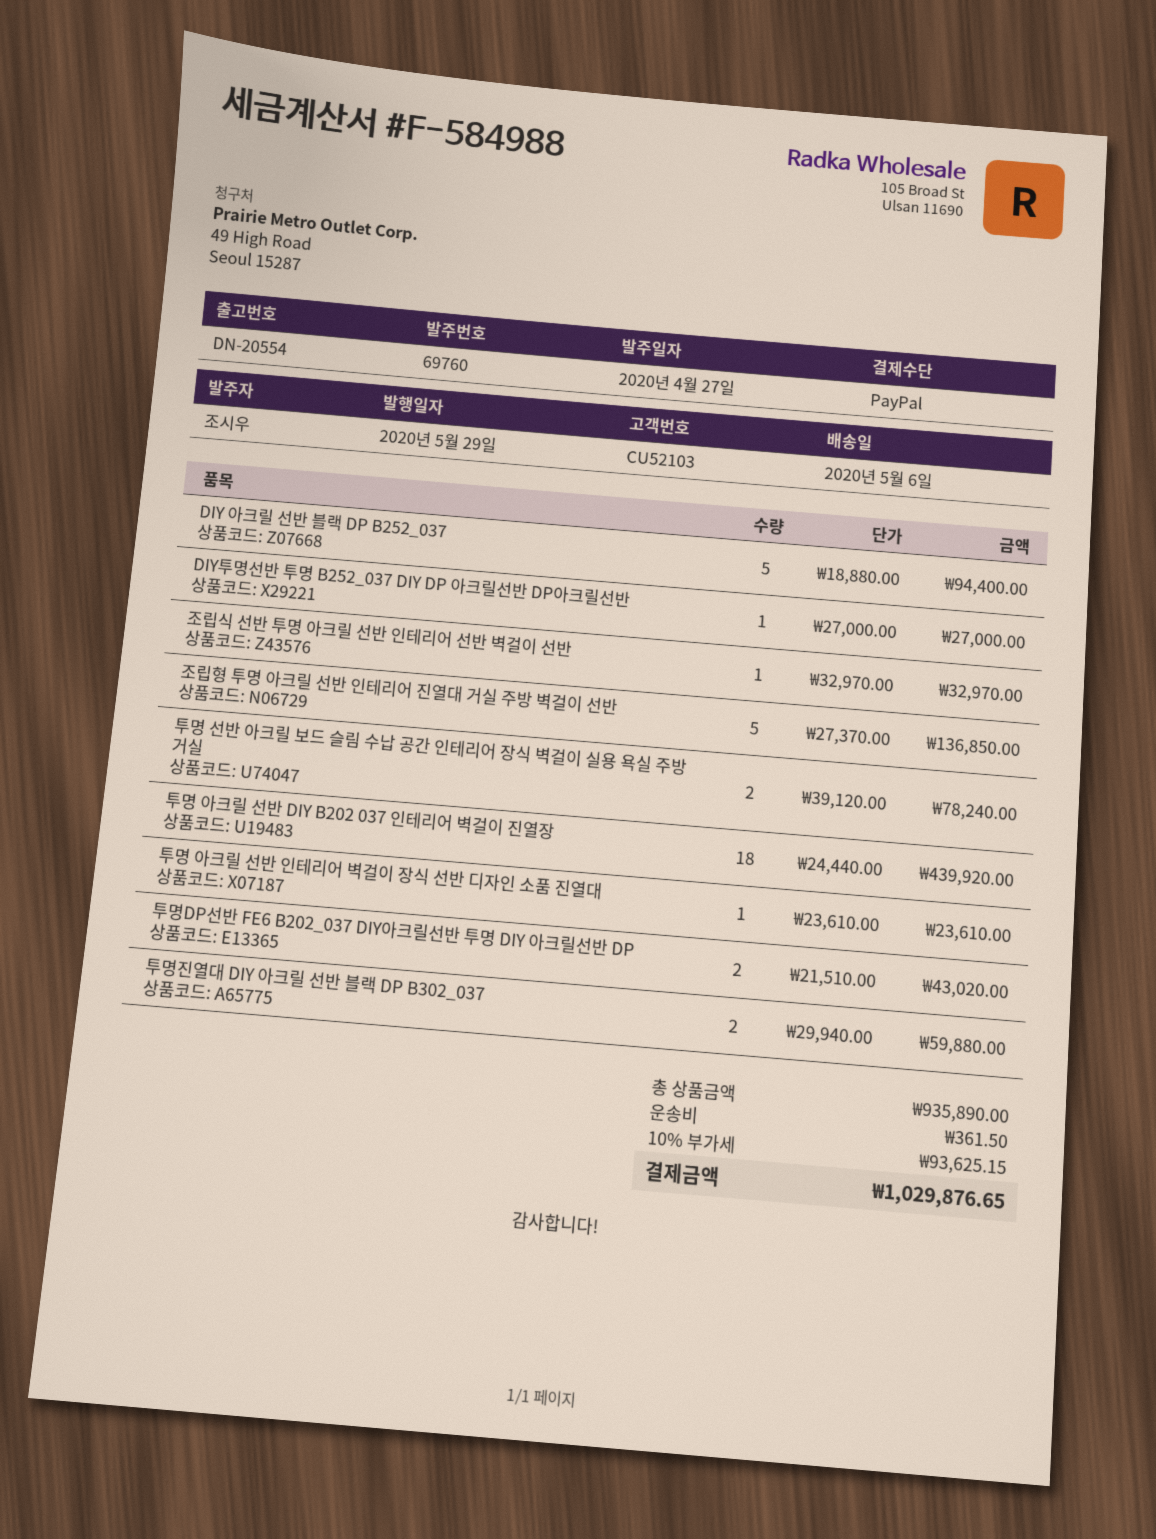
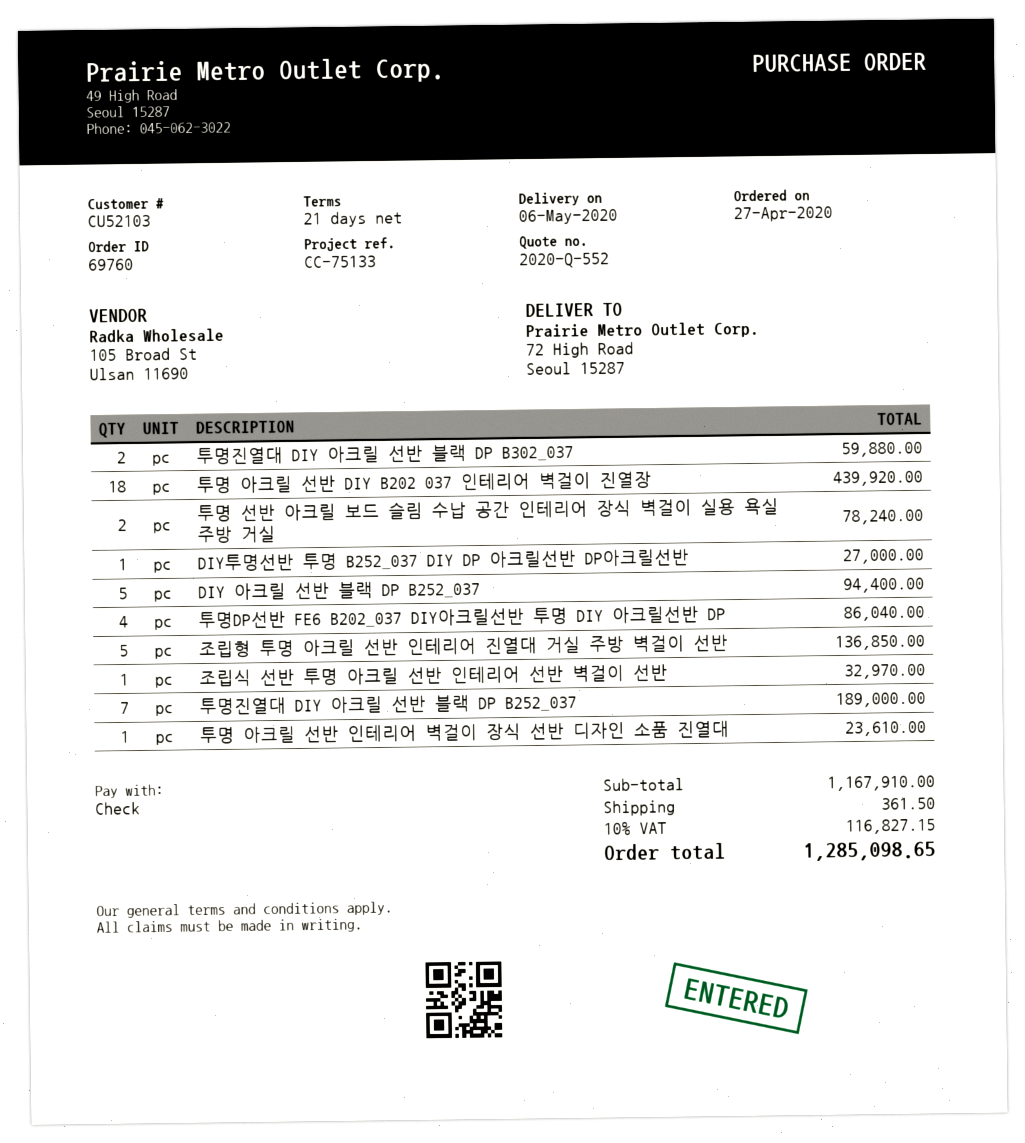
payment method: PayPal -> cheque
투명DP선반 FE6 B202_037 DIY아크릴선반 투명 DIY 아크릴선반 DP: 2 for 43020.00 -> 4 for 86040.00
투명진열대 DIY 아크릴 선반 블랙 DP B252_037: none -> 7 for 189000.00
subtotal: 935890.00 -> 1167910.00
tax: 10% = 93625.15 -> 10% = 116827.15
total: 1029876.65 -> 1285098.65

